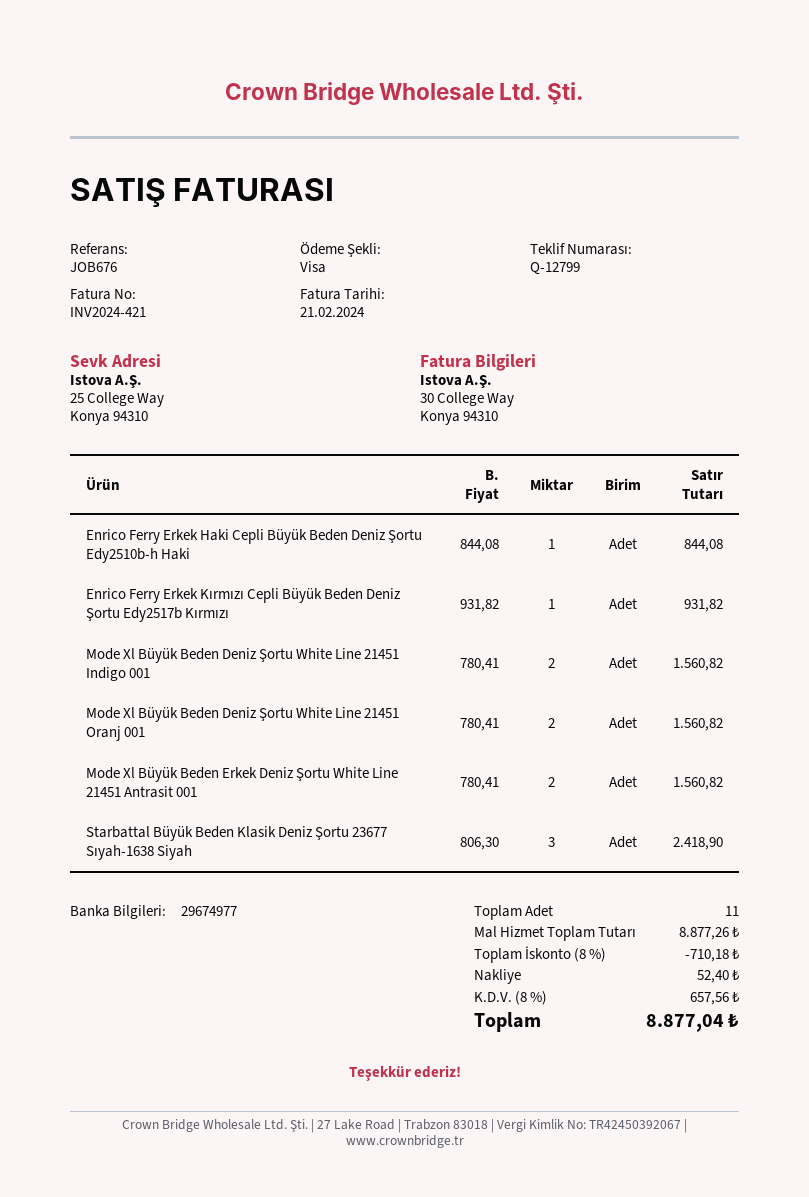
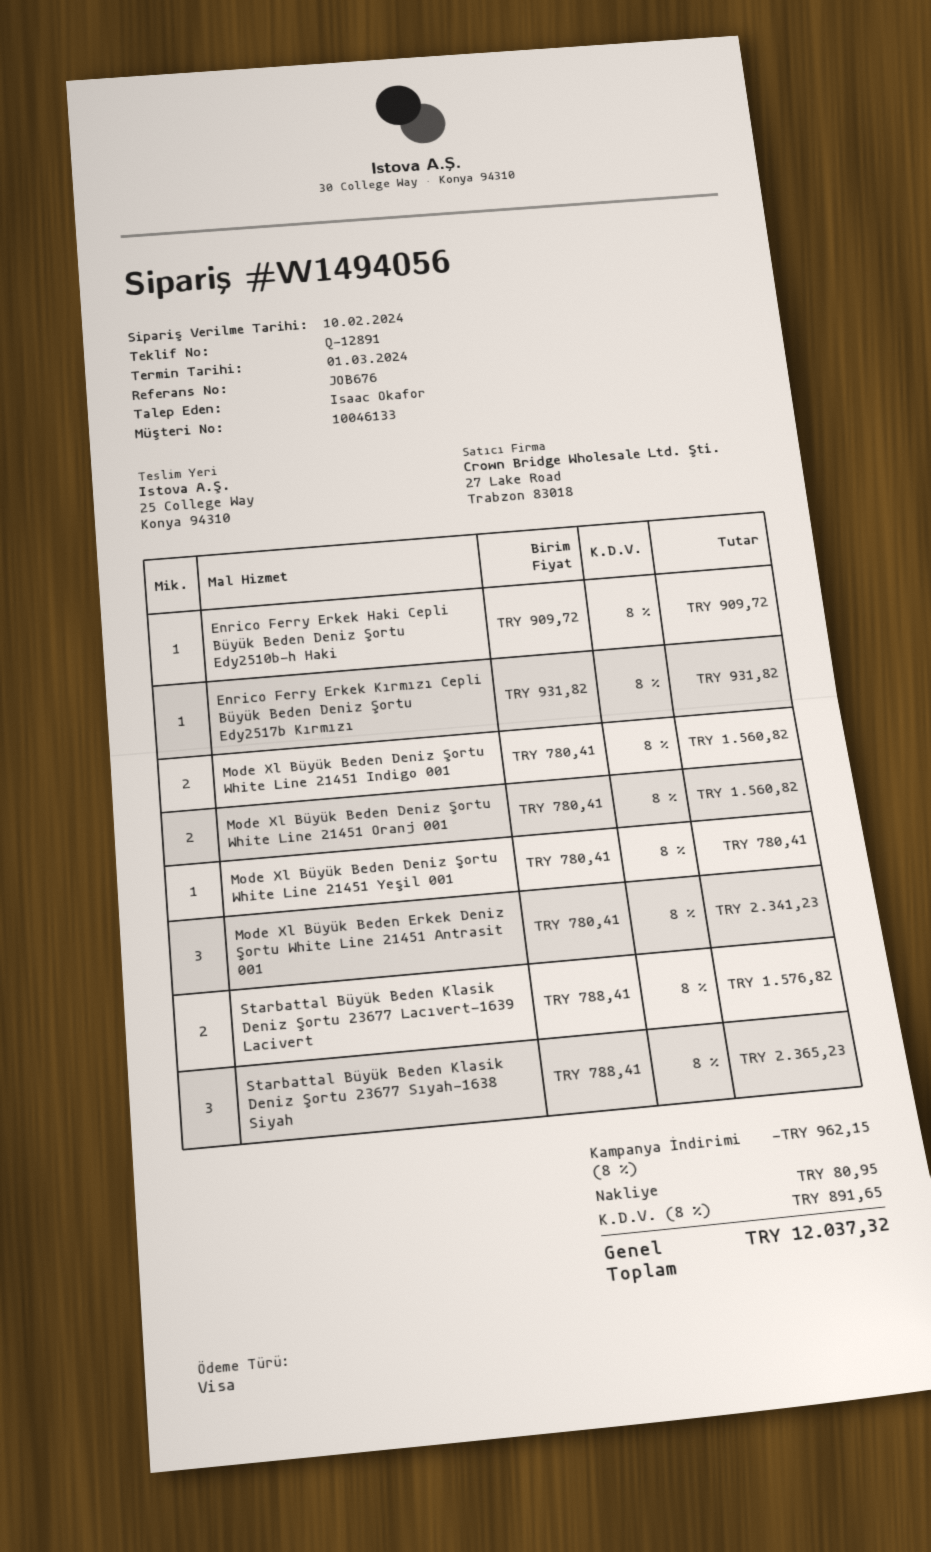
quote number: Q-12799 -> Q-12891
Enrico Ferry Erkek Haki Cepli Büyük Beden Deniz Şortu Edy2510b-h Haki: 1 x 844.08 = 844.08 -> 1 x 909.72 = 909.72
Mode Xl Büyük Beden Erkek Deniz Şortu White Line 21451 Antrasit 001: 2 x 780.41 = 1560.82 -> 3 x 780.41 = 2341.23
Starbattal Büyük Beden Klasik Deniz Şortu 23677 Sıyah-1638 Siyah: 3 x 806.30 = 2418.90 -> 3 x 788.41 = 2365.23
Mode Xl Büyük Beden Deniz Şortu White Line 21451 Yeşil 001: none -> 1 x 780.41 = 780.41
Starbattal Büyük Beden Klasik Deniz Şortu 23677 Lacıvert-1639 Lacivert: none -> 2 x 788.41 = 1576.82
discount: 8% = 710.18 -> 8% = 962.15
shipping: 52.40 -> 80.95
tax: 8% = 657.56 -> 8% = 891.65
total: 8877.04 -> 12037.32

